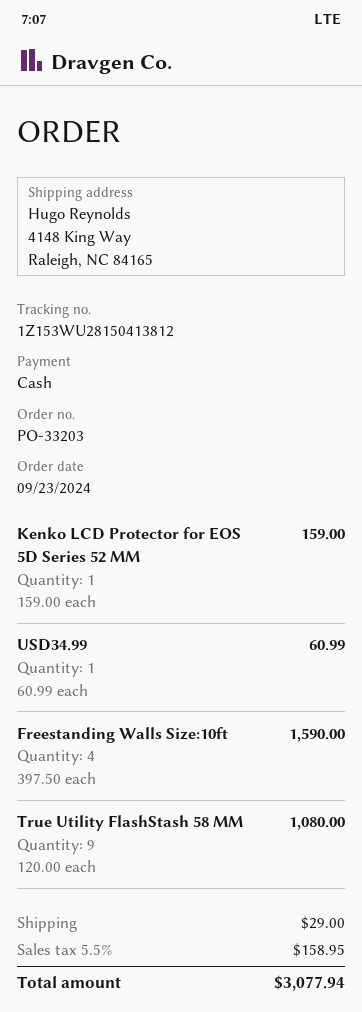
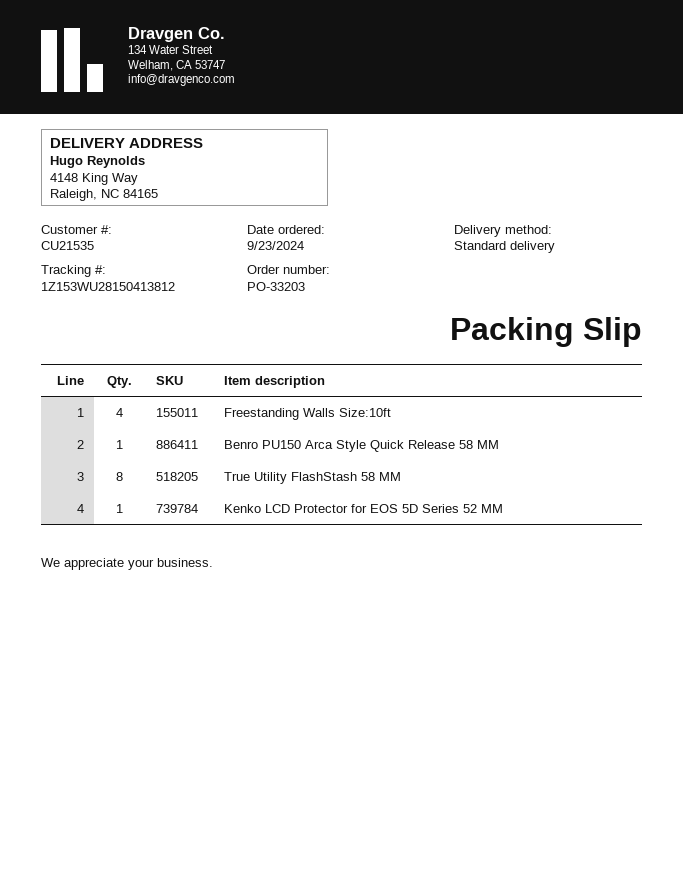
USD34.99: 1 -> none
True Utility FlashStash 58 MM: 9 -> 8
Benro PU150 Arca Style Quick Release 58 MM: none -> 1

